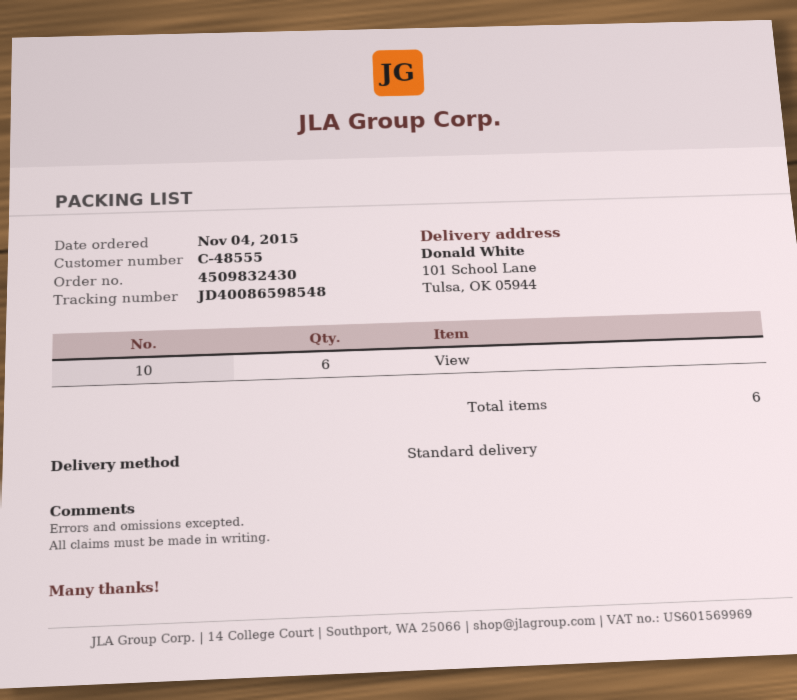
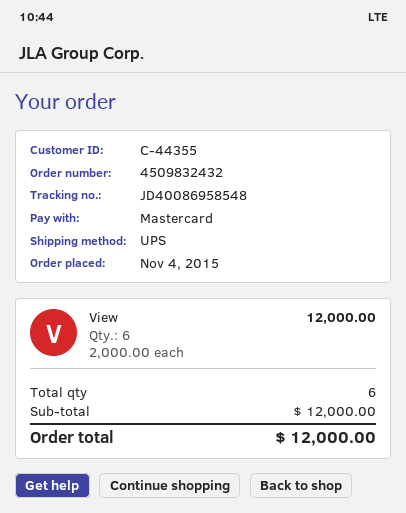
order number: 4509832430 -> 4509832432
customer number: C-48555 -> C-44355
shipping method: standard -> UPS
tracking number: JD40086598548 -> JD40086958548

